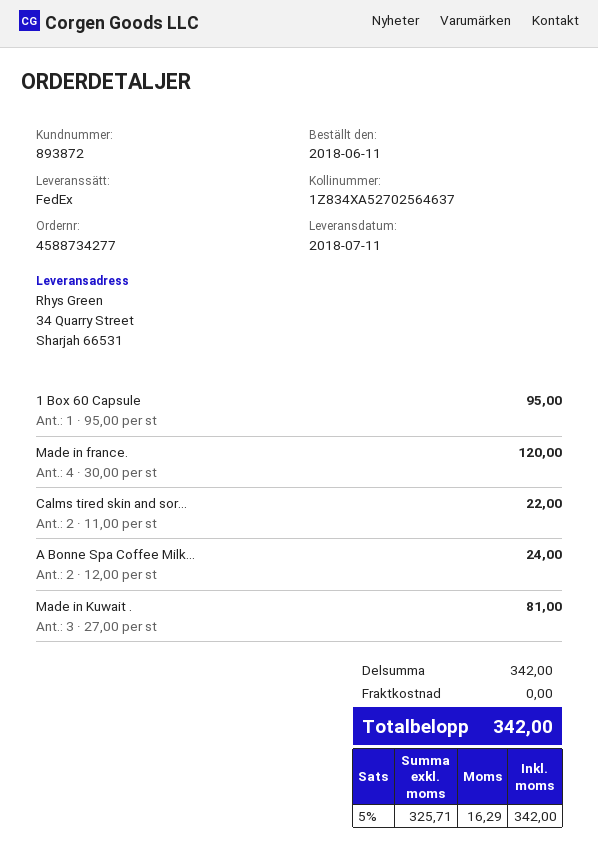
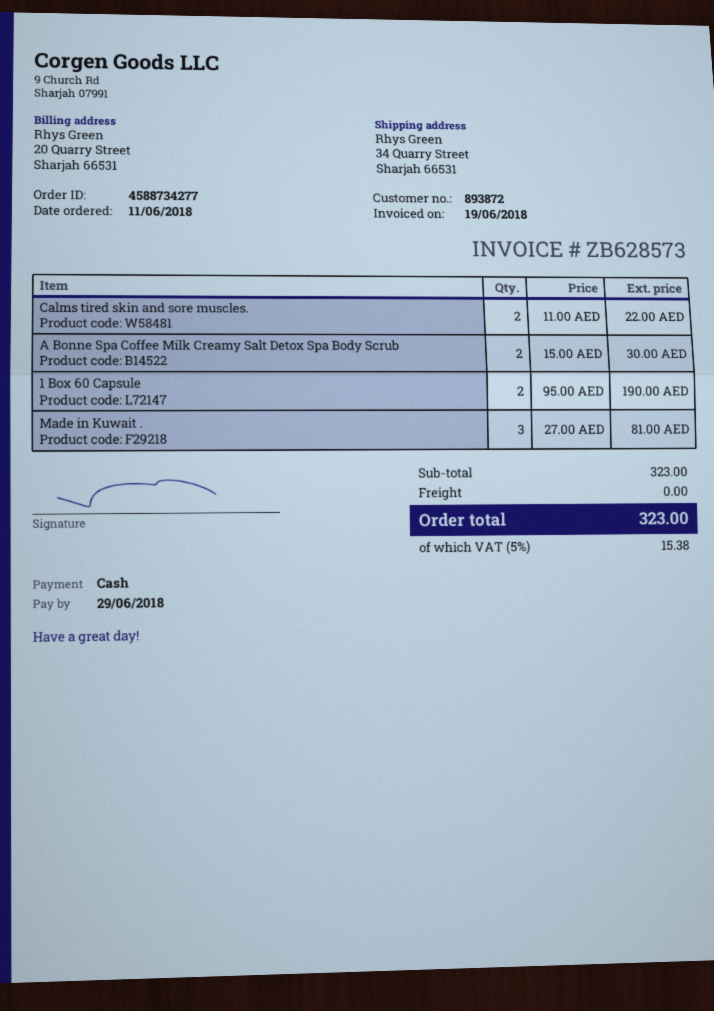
1 Box 60 Capsule: 1 x 95.00 = 95.00 -> 2 x 95.00 = 190.00
Made in france.: 4 x 30.00 = 120.00 -> none
A Bonne Spa Coffee Milk...: 2 x 12.00 = 24.00 -> 2 x 15.00 = 30.00
subtotal: 342.00 -> 323.00
tax: 5% = 16.29 -> 5% = 15.38
total: 342.00 -> 323.00

